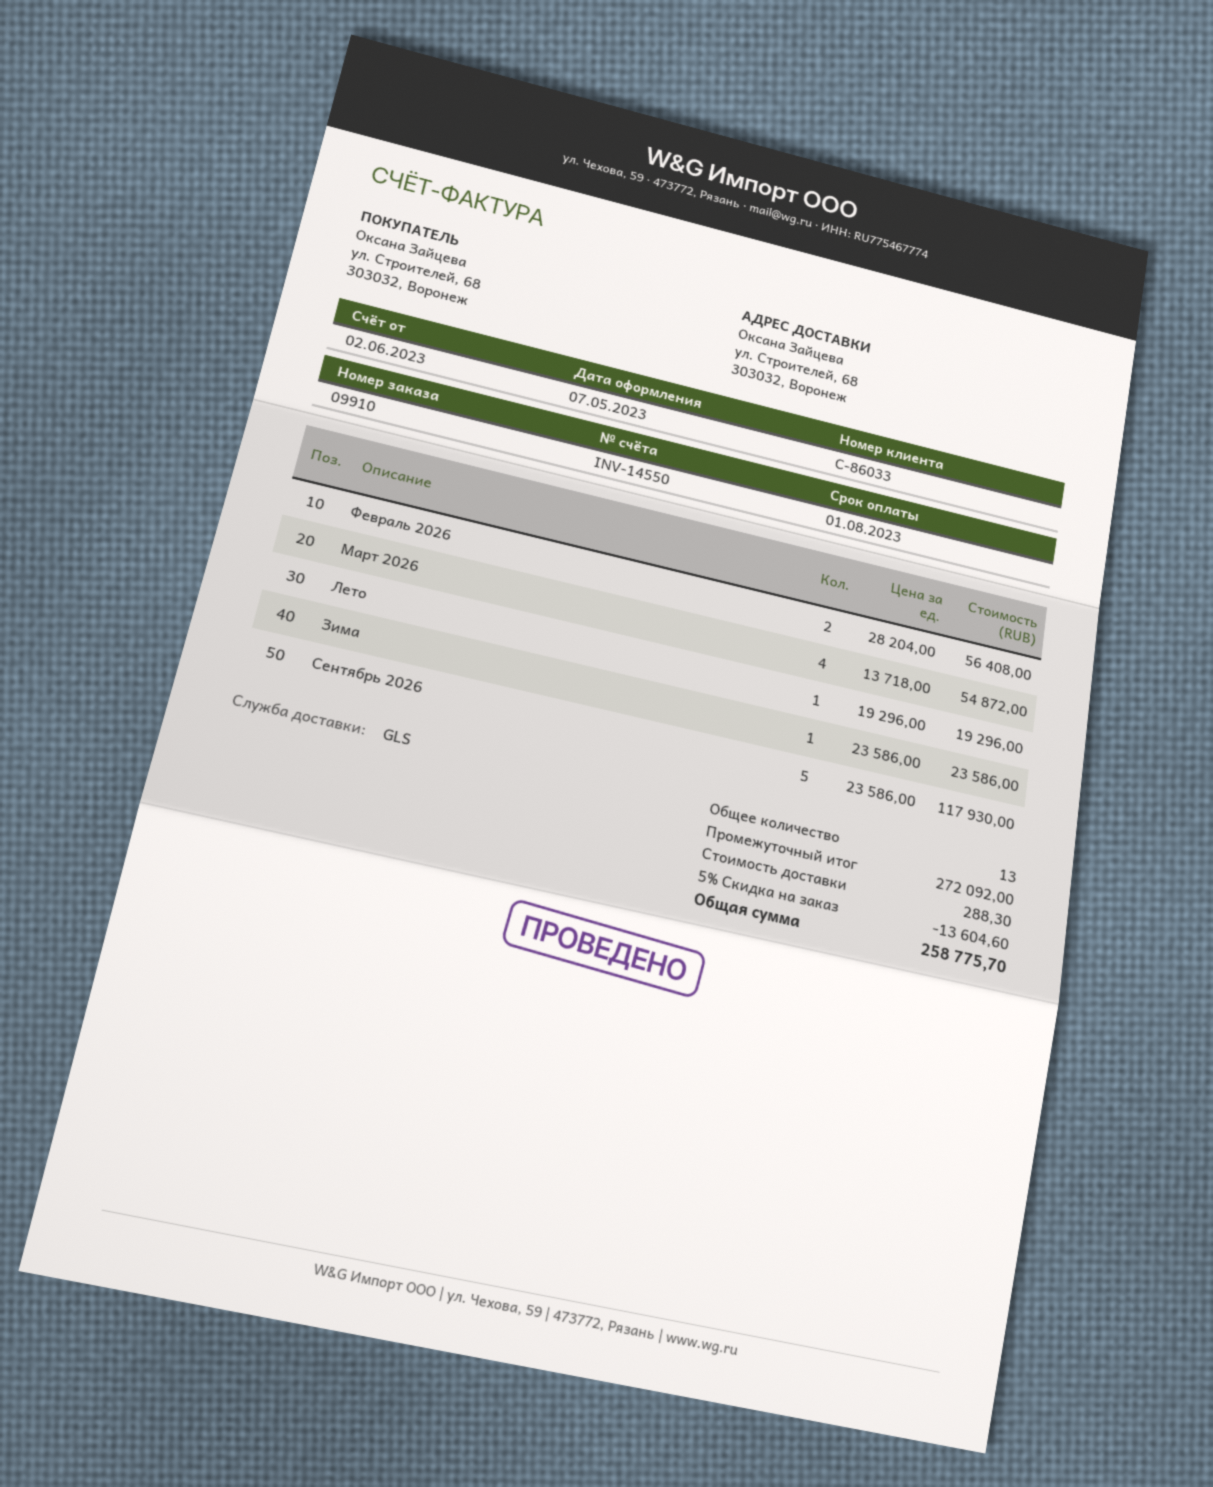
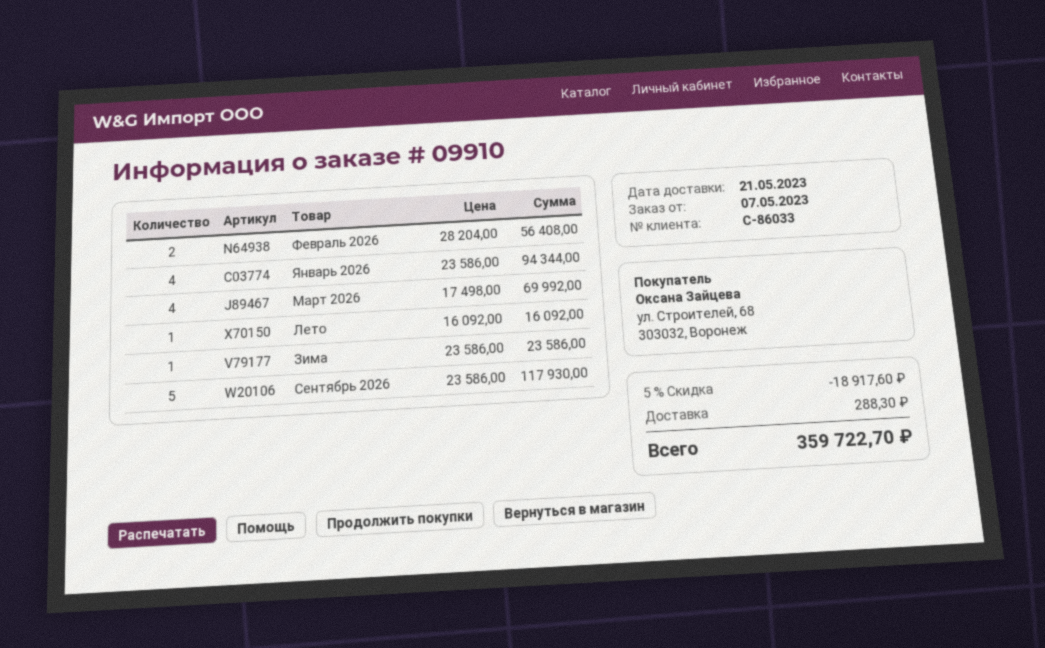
Март 2026: 4 x 13718.00 = 54872.00 -> 4 x 17498.00 = 69992.00
Лето: 1 x 19296.00 = 19296.00 -> 1 x 16092.00 = 16092.00
Январь 2026: none -> 4 x 23586.00 = 94344.00
discount: 5% = 13604.60 -> 5% = 18917.60
total: 258775.70 -> 359722.70

